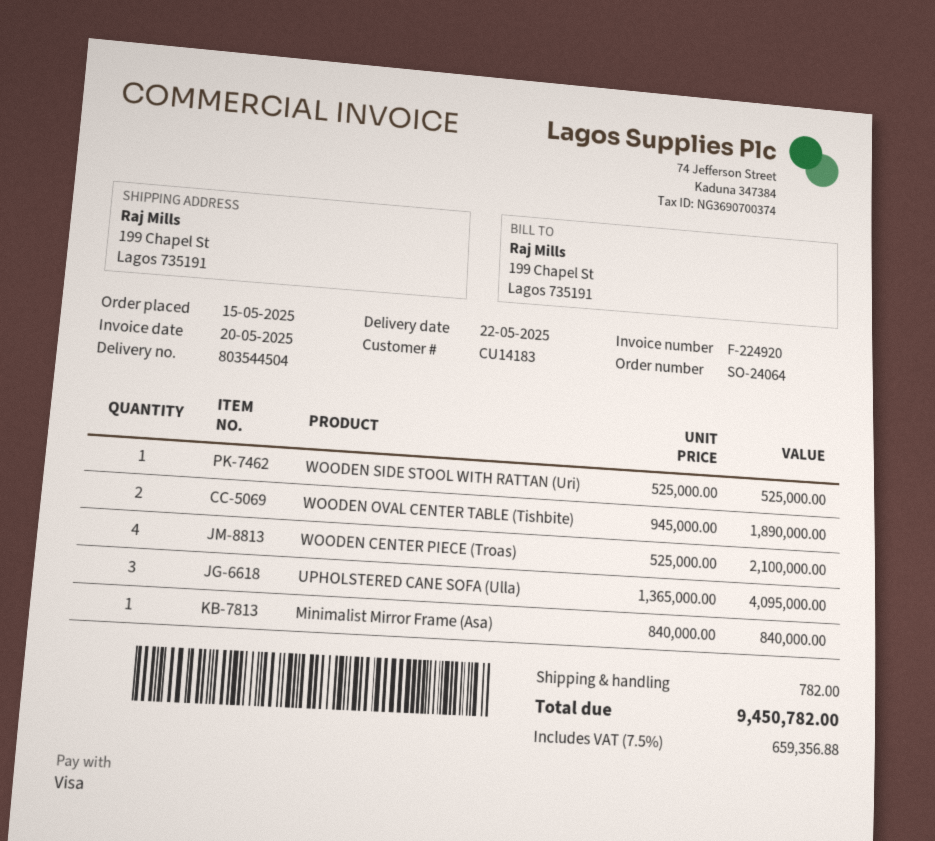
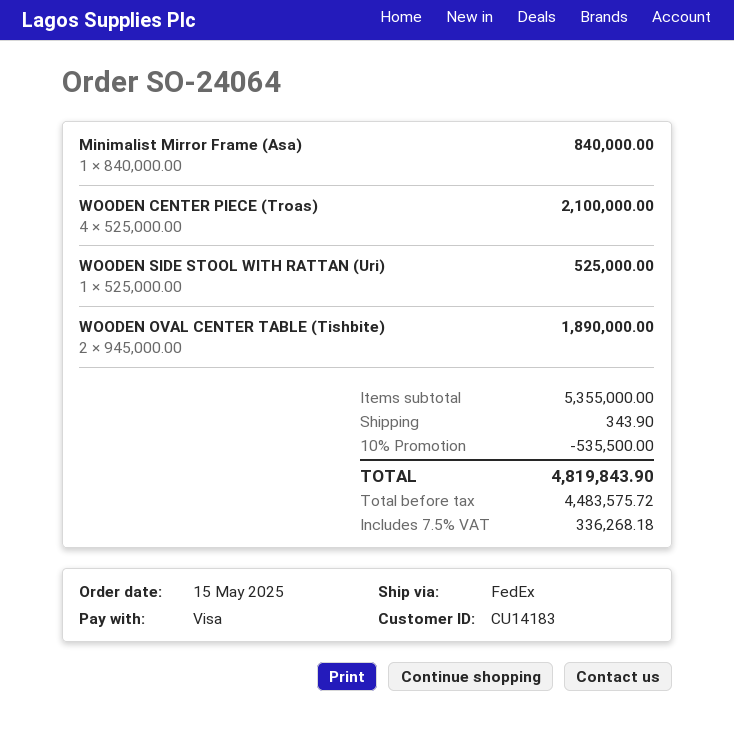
UPHOLSTERED CANE SOFA (Ulla): 3 x 1365000.00 = 4095000.00 -> none
discount: none -> 10% = 535500.00
shipping: 782.00 -> 343.90
tax: 7.5% = 659356.88 -> 7.5% = 336268.18
total: 9450782.00 -> 4819843.90

